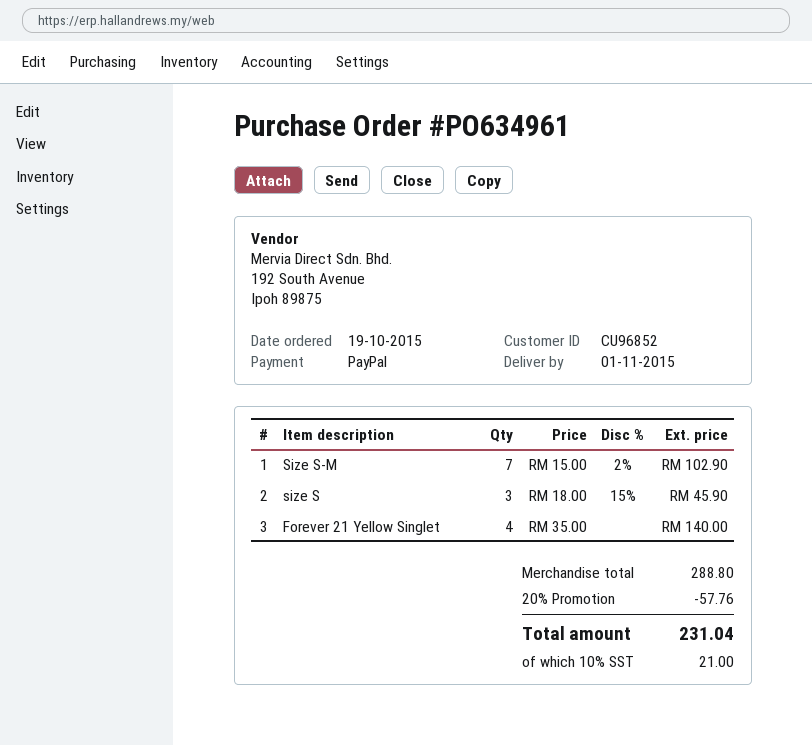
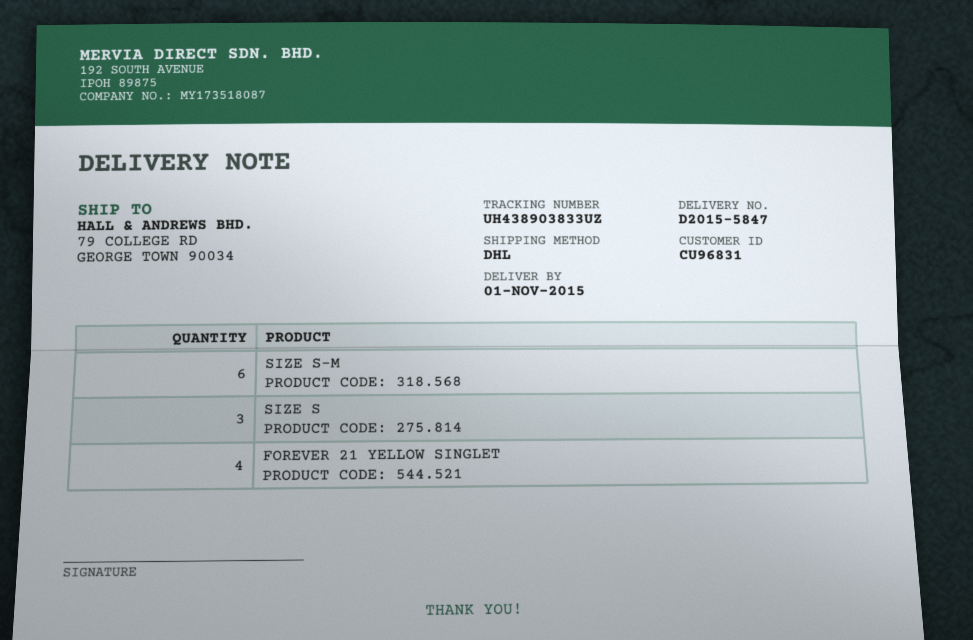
customer number: CU96852 -> CU96831
Size S-M: 7 -> 6

